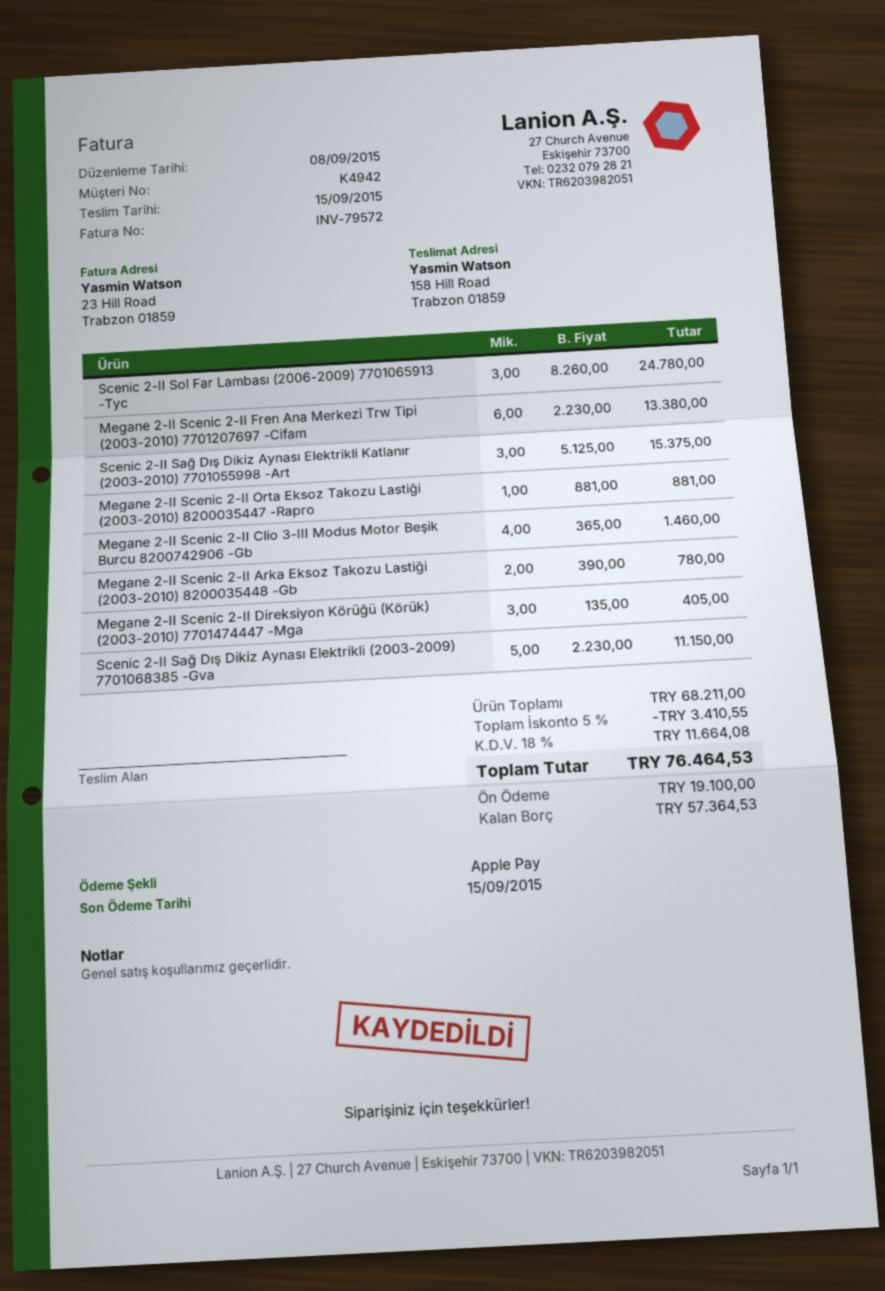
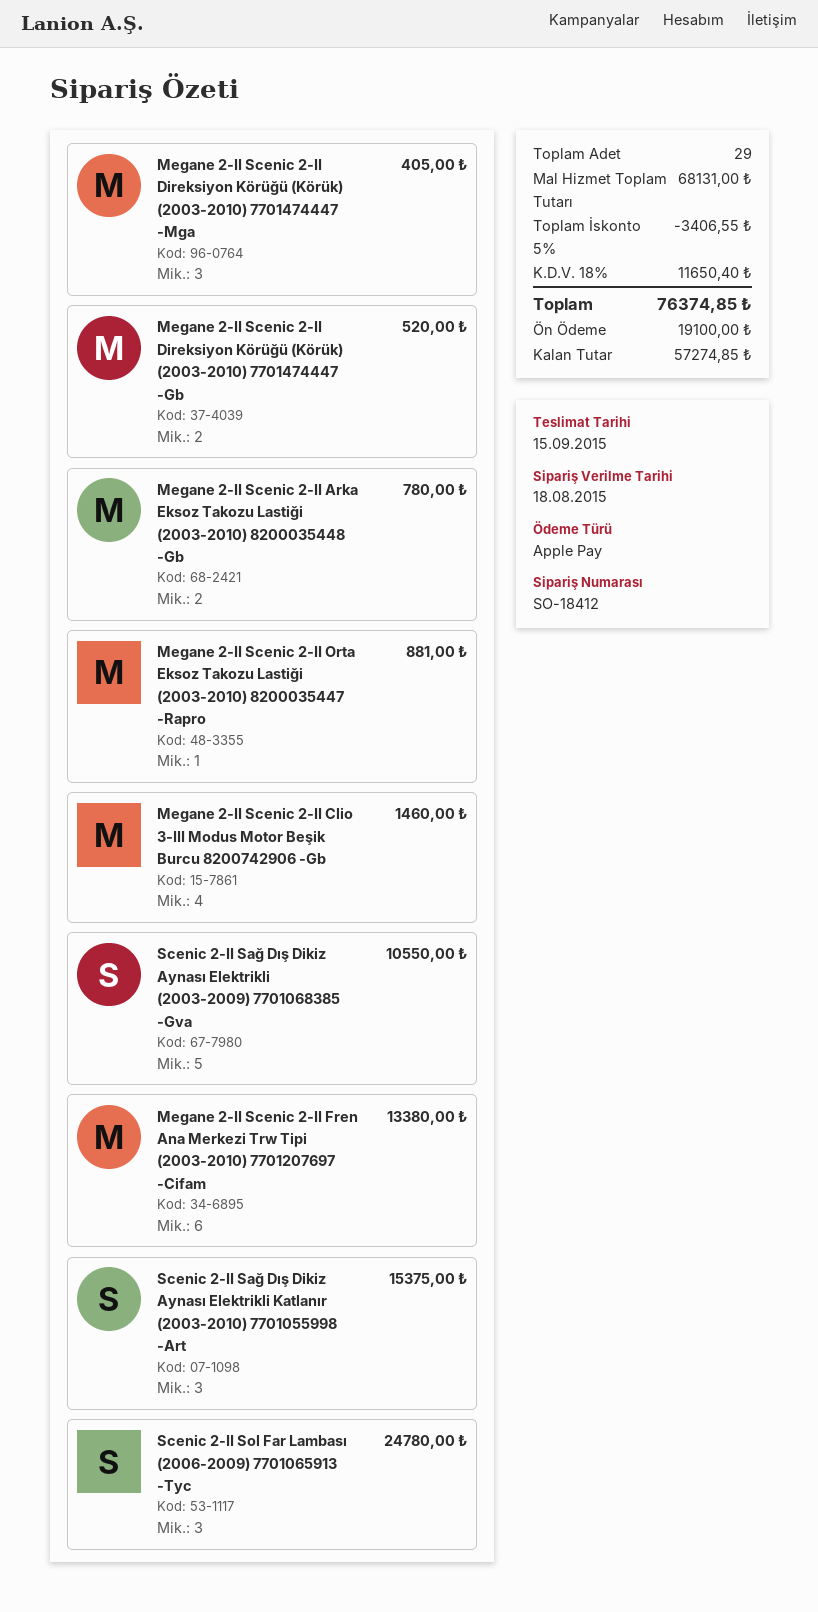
Scenic 2-II Sağ Dış Dikiz Aynası Elektrikli (2003-2009) 7701068385 -Gva: 5 for 11150.00 -> 5 for 10550.00
Megane 2-II Scenic 2-II Direksiyon Körüğü (Körük) (2003-2010) 7701474447 -Gb: none -> 2 for 520.00
subtotal: 68211.00 -> 68131.00
discount: 5% = 3410.55 -> 5% = 3406.55
tax: 18% = 11664.08 -> 18% = 11650.40
total: 76464.53 -> 76374.85
balance: 57364.53 -> 57274.85

